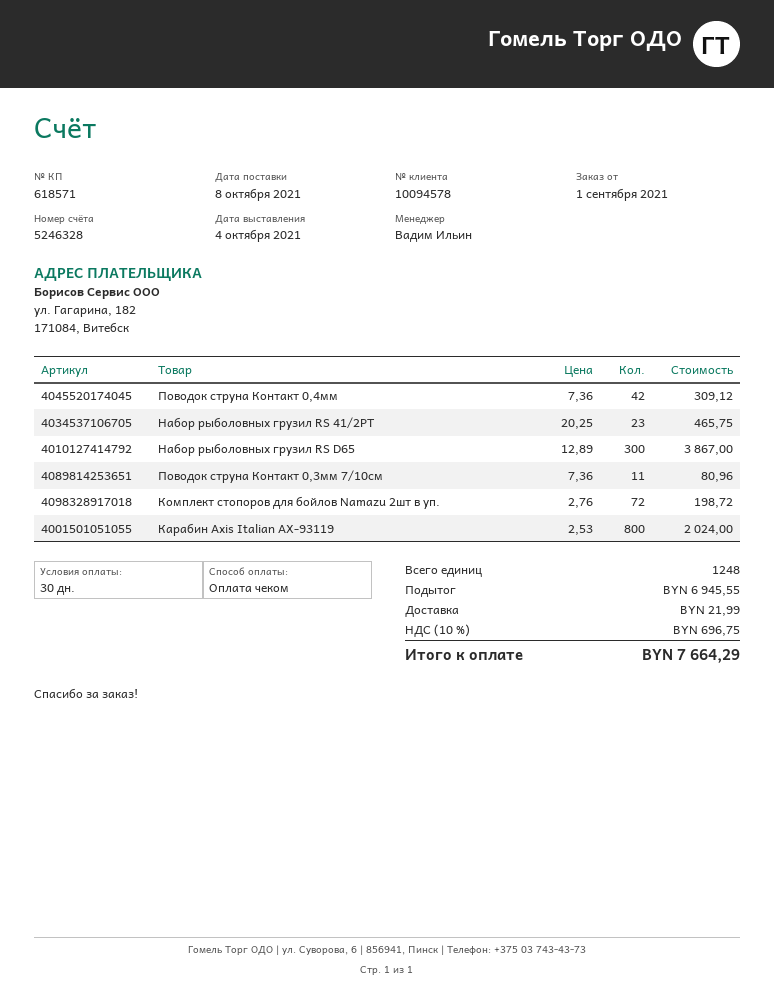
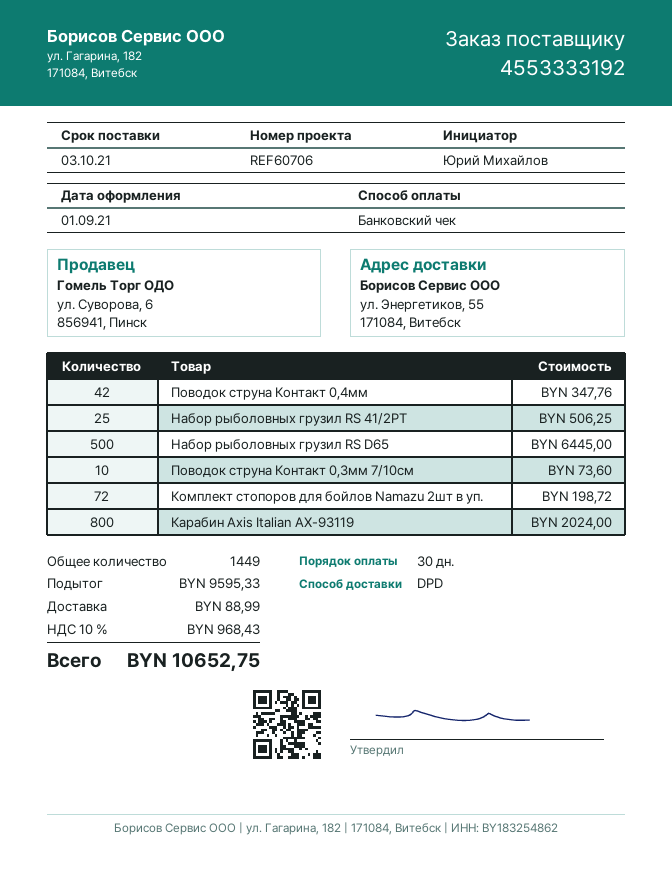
delivery date: 2021-10-08 -> 2021-10-03
Поводок струна Контакт 0,4мм: 42 for 309.12 -> 42 for 347.76
Набор рыболовных грузил RS 41/2PT: 23 for 465.75 -> 25 for 506.25
Набор рыболовных грузил RS D65: 300 for 3867.00 -> 500 for 6445.00
Поводок струна Контакт 0,3мм 7/10см: 11 for 80.96 -> 10 for 73.60
total quantity: 1248 -> 1449
subtotal: 6945.55 -> 9595.33
shipping: 21.99 -> 88.99
tax: 10% = 696.75 -> 10% = 968.43
total: 7664.29 -> 10652.75

